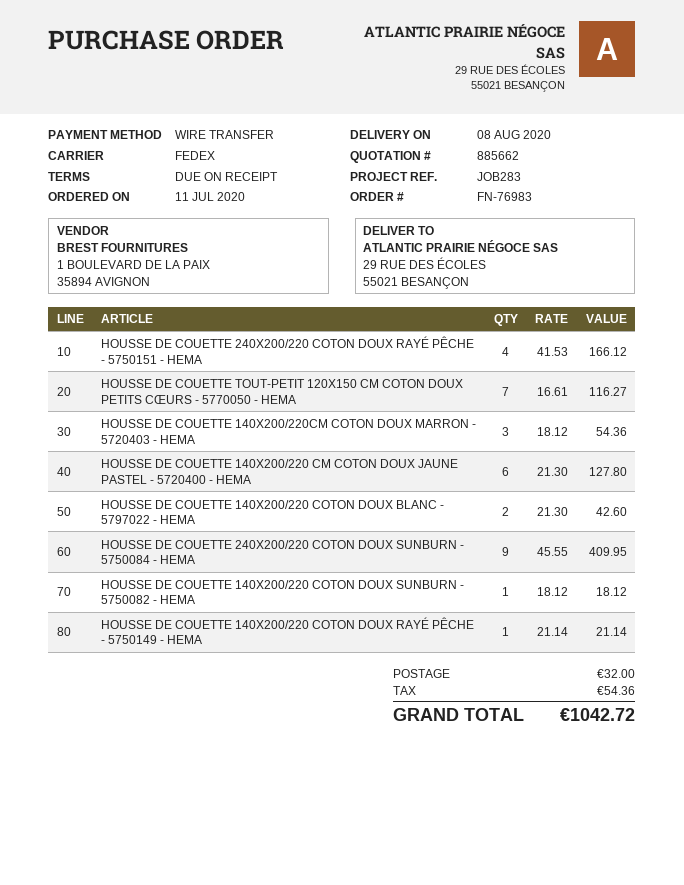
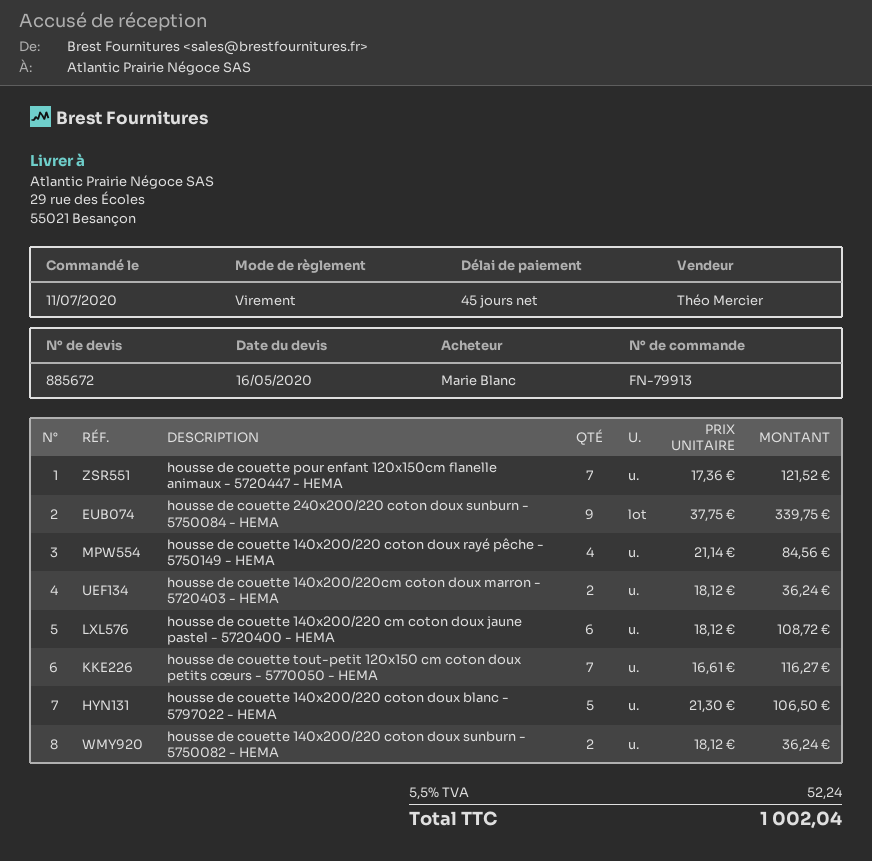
quote number: 885662 -> 885672
order number: FN-76983 -> FN-79913
payment terms: on receipt -> 45 days
HOUSSE DE COUETTE 240X200/220 COTON DOUX RAYÉ PÊCHE - 5750151 - HEMA: 4 x 41.53 = 166.12 -> none
HOUSSE DE COUETTE 140X200/220CM COTON DOUX MARRON - 5720403 - HEMA: 3 x 18.12 = 54.36 -> 2 x 18.12 = 36.24
HOUSSE DE COUETTE 140X200/220 CM COTON DOUX JAUNE PASTEL - 5720400 - HEMA: 6 x 21.30 = 127.80 -> 6 x 18.12 = 108.72
HOUSSE DE COUETTE 140X200/220 COTON DOUX BLANC - 5797022 - HEMA: 2 x 21.30 = 42.60 -> 5 x 21.30 = 106.50
HOUSSE DE COUETTE 240X200/220 COTON DOUX SUNBURN - 5750084 - HEMA: 9 x 45.55 = 409.95 -> 9 x 37.75 = 339.75
HOUSSE DE COUETTE 140X200/220 COTON DOUX SUNBURN - 5750082 - HEMA: 1 x 18.12 = 18.12 -> 2 x 18.12 = 36.24
HOUSSE DE COUETTE 140X200/220 COTON DOUX RAYÉ PÊCHE - 5750149 - HEMA: 1 x 21.14 = 21.14 -> 4 x 21.14 = 84.56
housse de couette pour enfant 120x150cm flanelle animaux - 5720447 - HEMA: none -> 7 x 17.36 = 121.52
shipping: 32.00 -> none
tax: 54.36 -> 52.24
total: 1042.72 -> 1002.04

